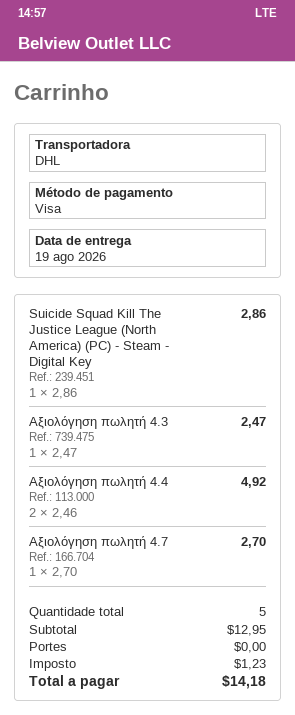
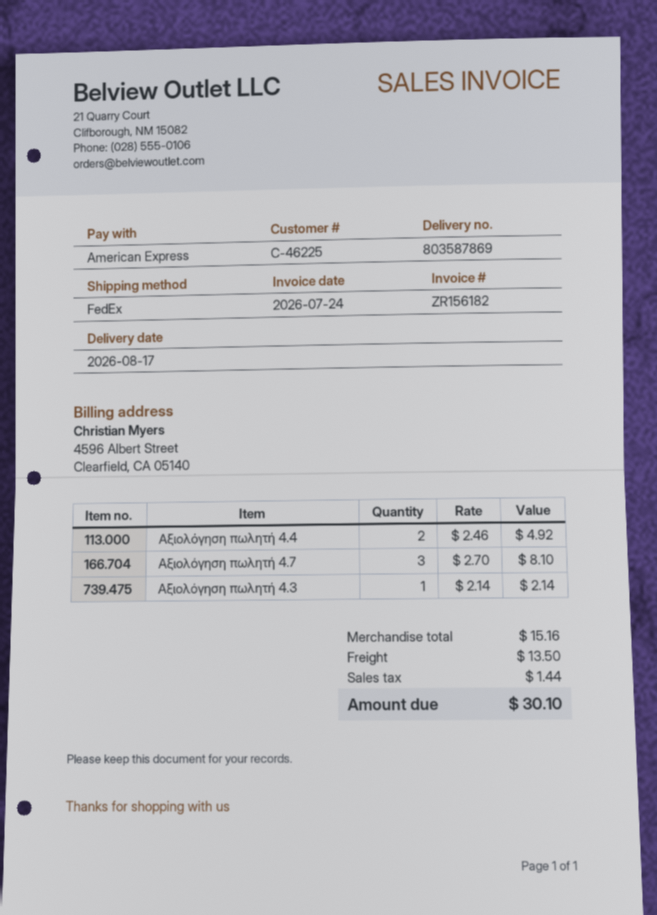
delivery date: 2026-08-19 -> 2026-08-17
payment method: Visa -> American Express
shipping method: DHL -> FedEx
Suicide Squad Kill The Justice League (North America) (PC) - Steam - Digital Key: 1 x 2.86 = 2.86 -> none
Αξιολόγηση πωλητή 4.3: 1 x 2.47 = 2.47 -> 1 x 2.14 = 2.14
Αξιολόγηση πωλητή 4.7: 1 x 2.70 = 2.70 -> 3 x 2.70 = 8.10
subtotal: 12.95 -> 15.16
shipping: 0.00 -> 13.50
tax: 1.23 -> 1.44
total: 14.18 -> 30.10

